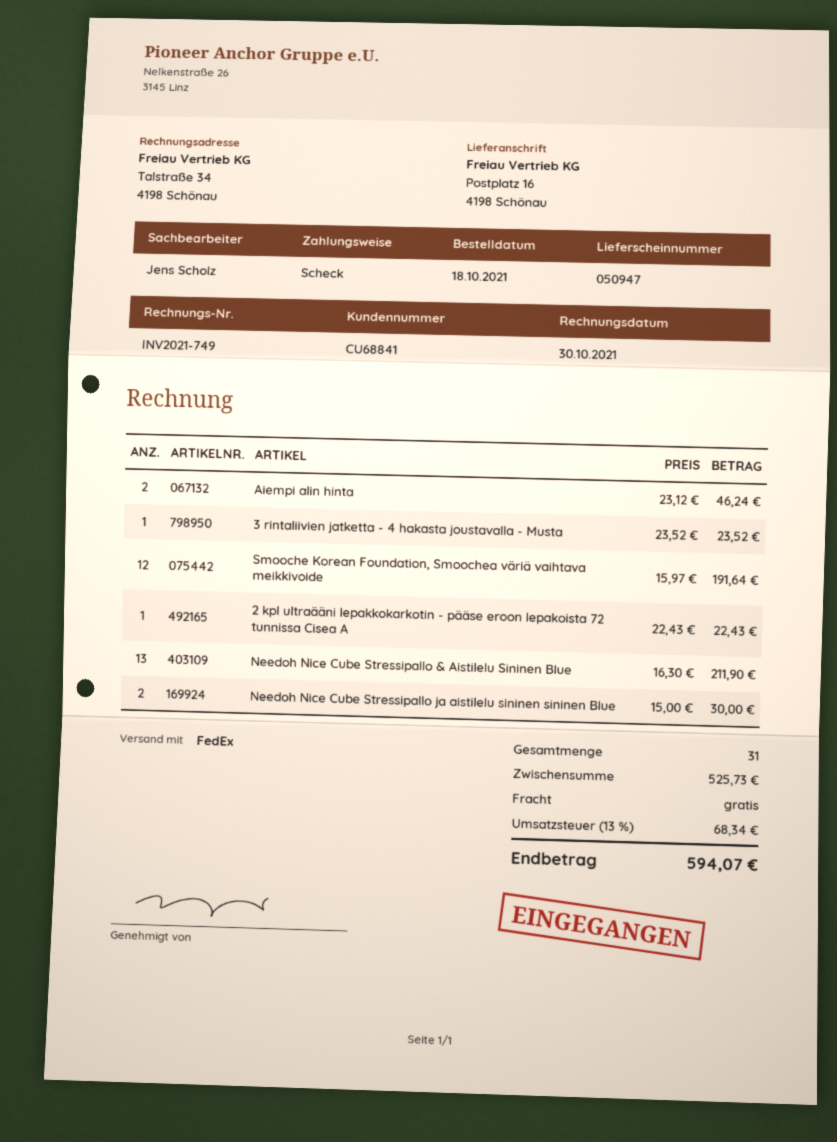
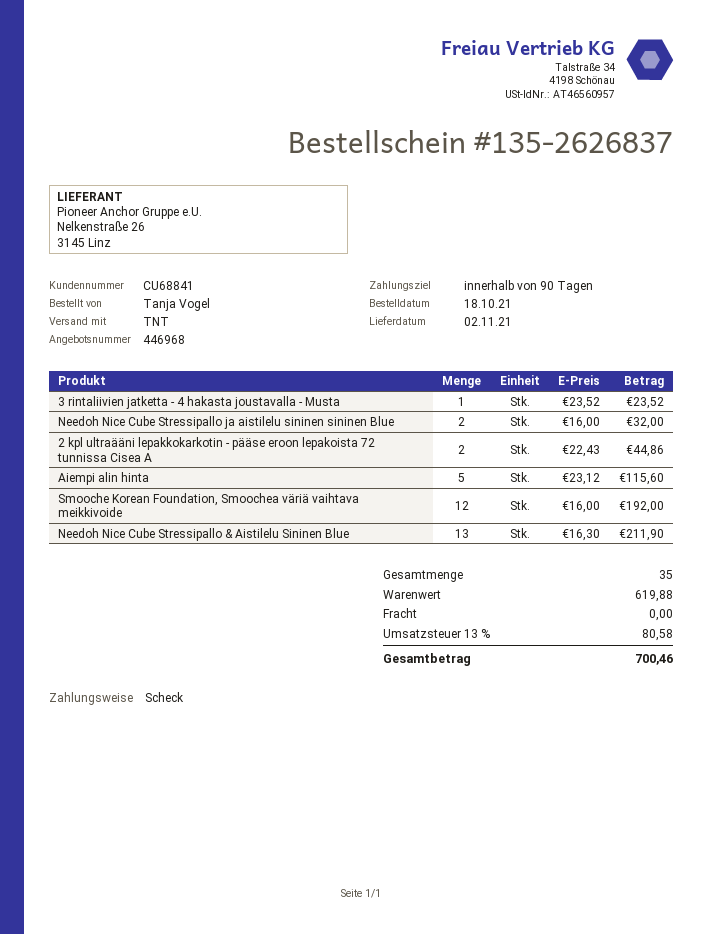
shipping method: FedEx -> TNT
Aiempi alin hinta: 2 x 23.12 = 46.24 -> 5 x 23.12 = 115.60
Smooche Korean Foundation, Smoochea väriä vaihtava meikkivoide: 12 x 15.97 = 191.64 -> 12 x 16.00 = 192.00
2 kpl ultraääni lepakkokarkotin - pääse eroon lepakoista 72 tunnissa Cisea A: 1 x 22.43 = 22.43 -> 2 x 22.43 = 44.86
Needoh Nice Cube Stressipallo ja aistilelu sininen sininen Blue: 2 x 15.00 = 30.00 -> 2 x 16.00 = 32.00
total quantity: 31 -> 35
subtotal: 525.73 -> 619.88
tax: 13% = 68.34 -> 13% = 80.58
total: 594.07 -> 700.46

